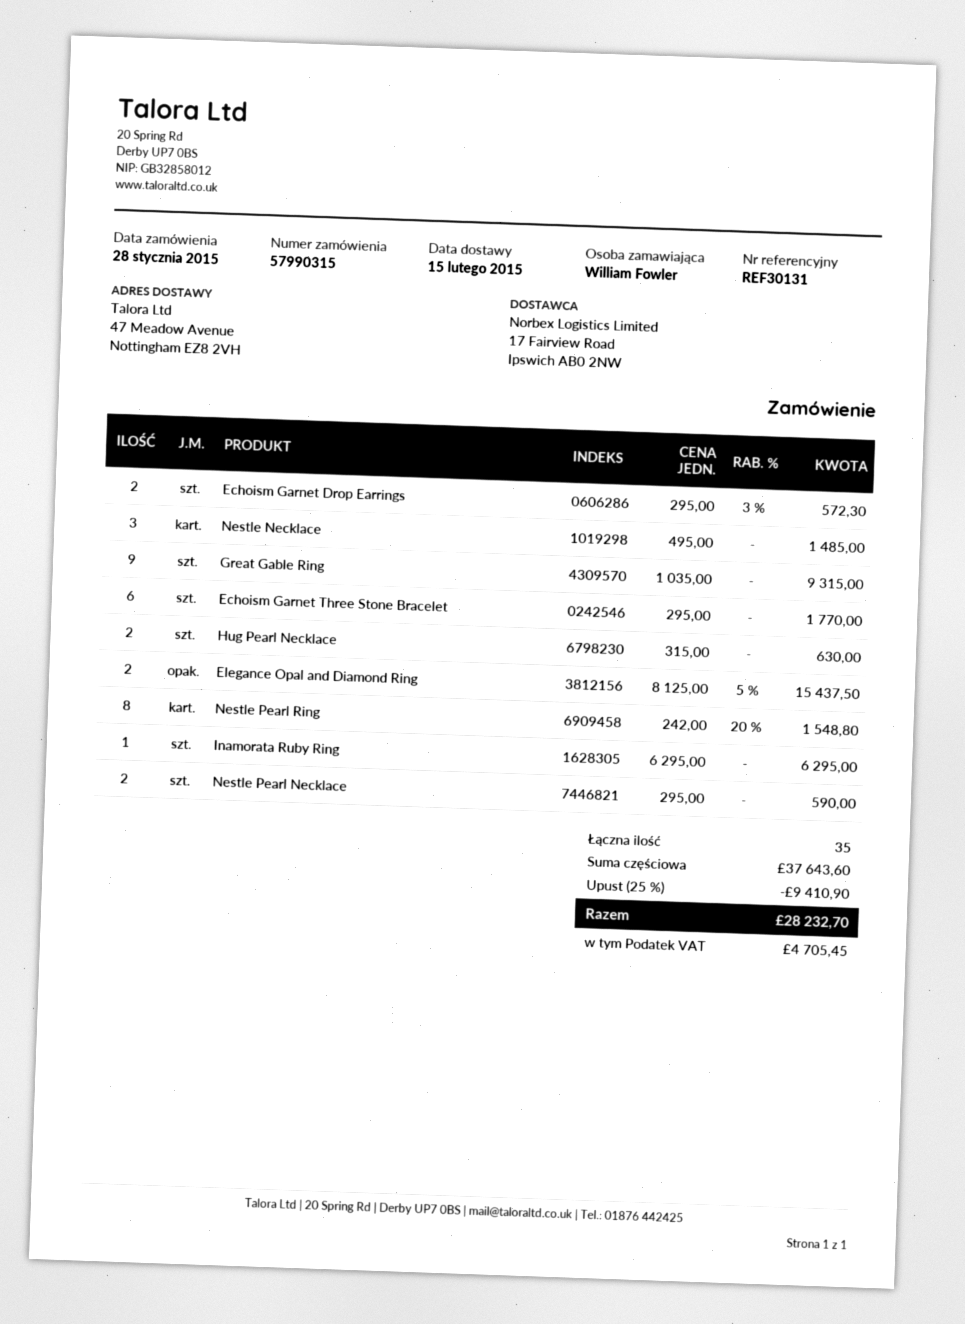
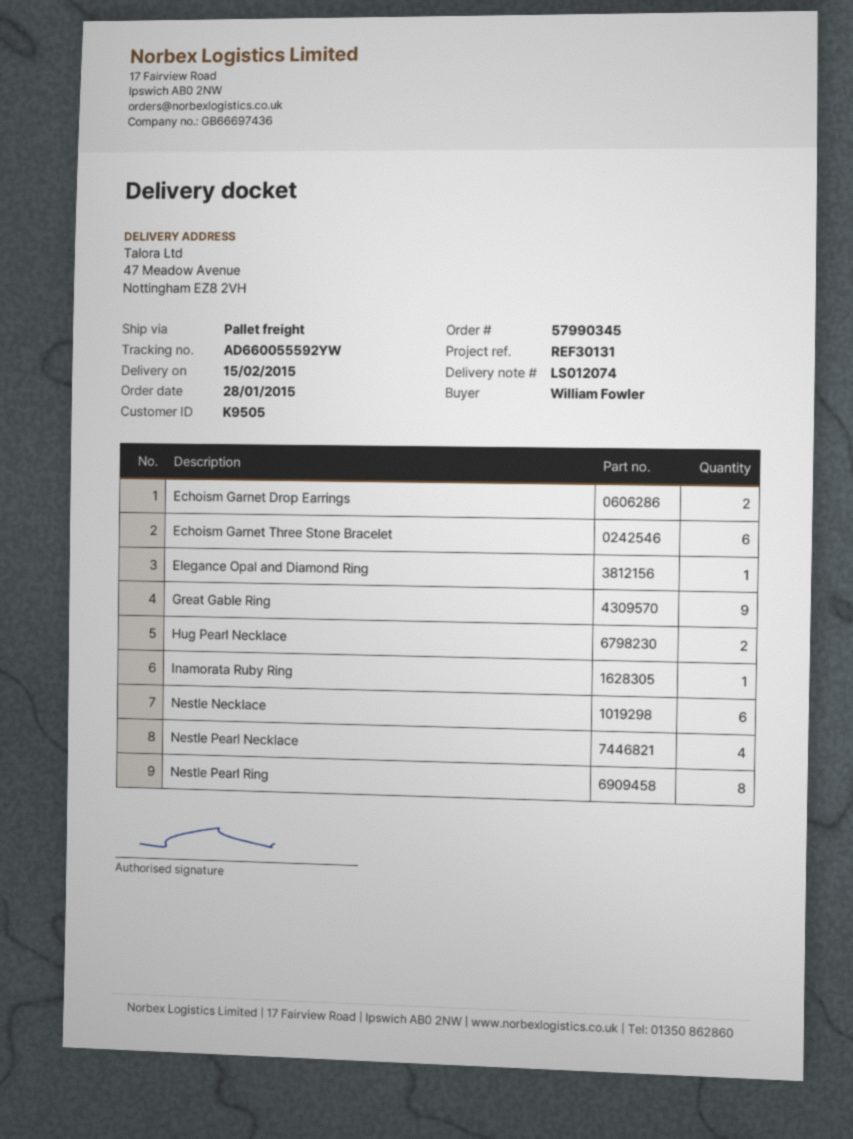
order number: 57990315 -> 57990345
Nestle Necklace: 3 -> 6
Elegance Opal and Diamond Ring: 2 -> 1
Nestle Pearl Necklace: 2 -> 4

